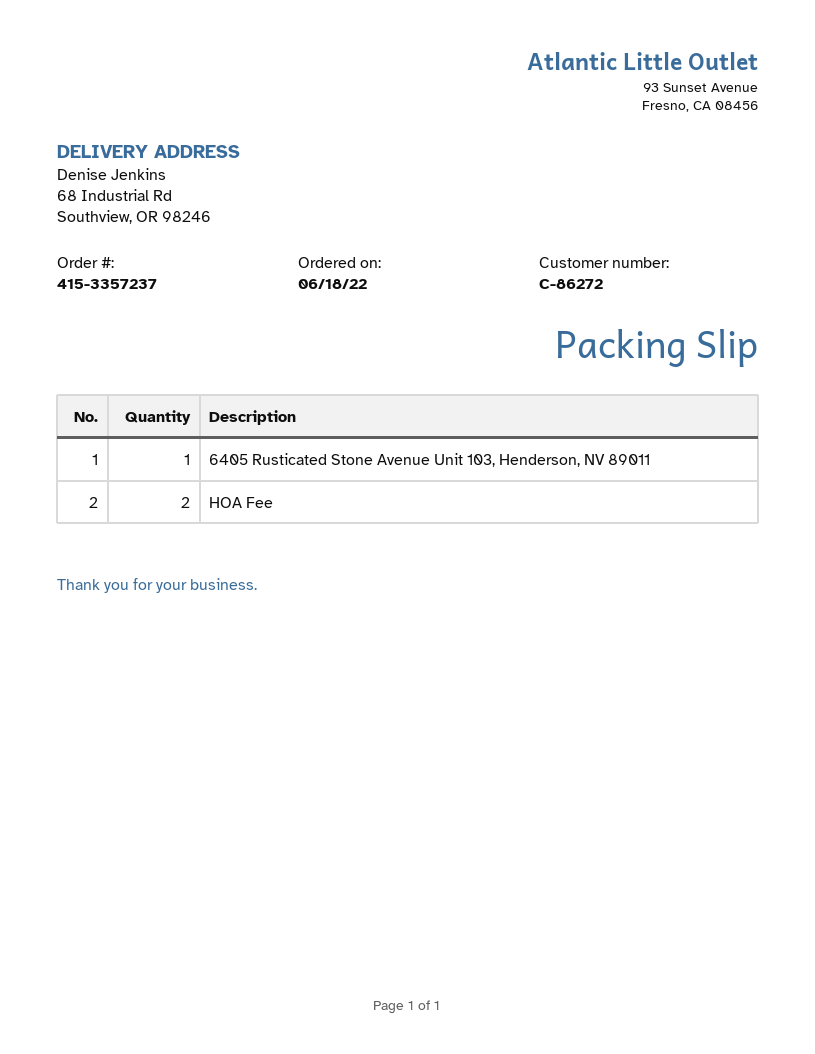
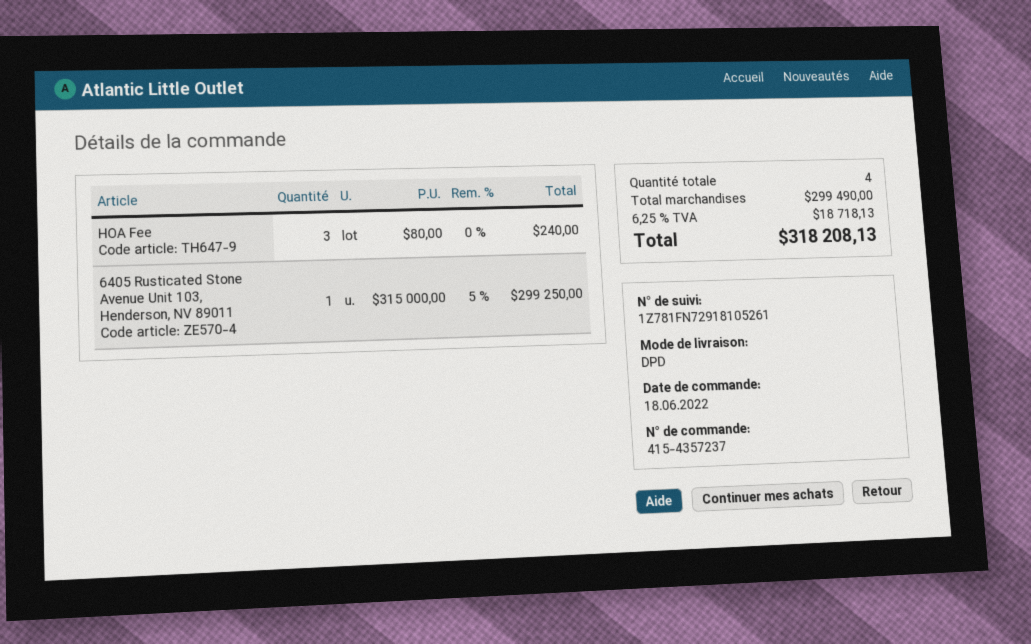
order number: 415-3357237 -> 415-4357237
HOA Fee: 2 -> 3

